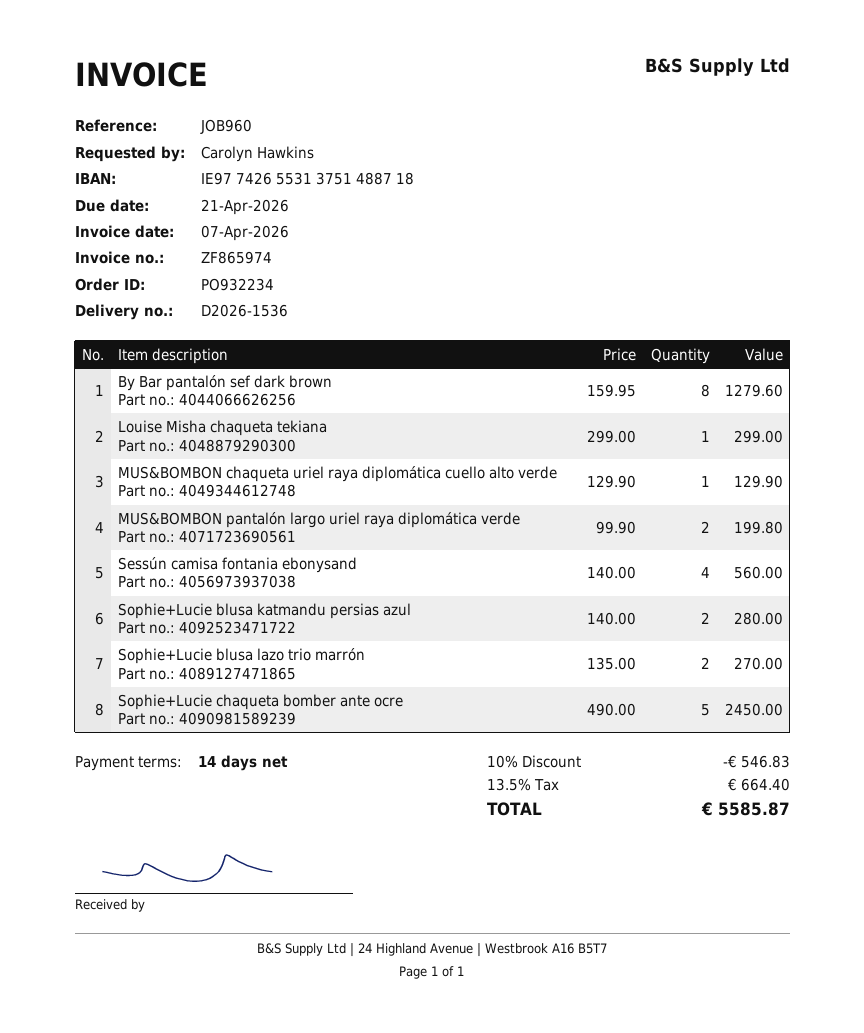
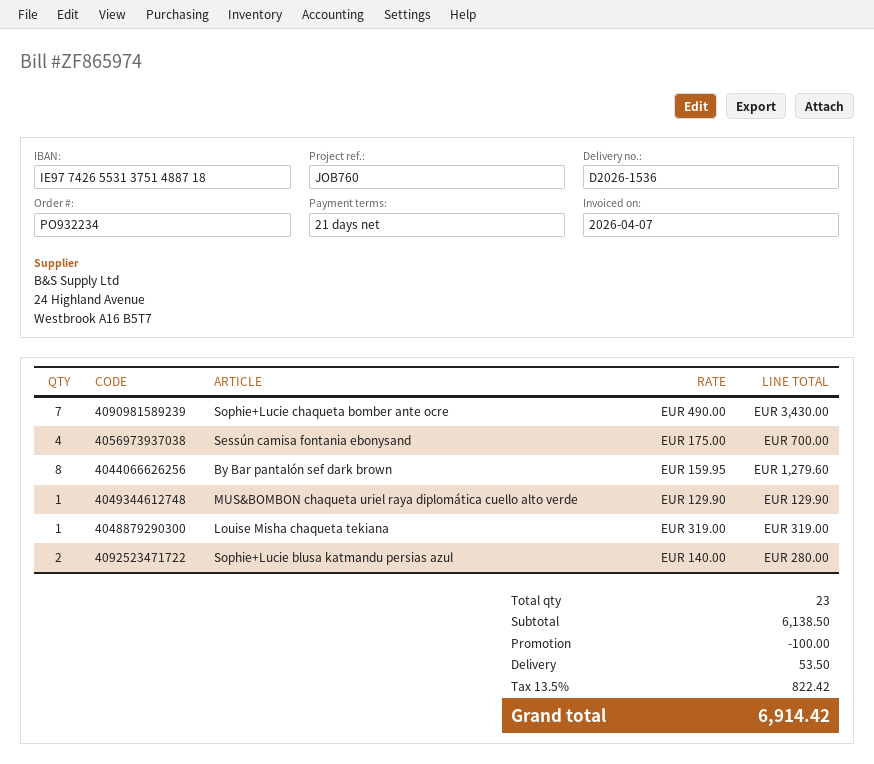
payment terms: 14 days -> 21 days
reference: JOB960 -> JOB760
Louise Misha chaqueta tekiana: 1 x 299.00 = 299.00 -> 1 x 319.00 = 319.00
MUS&BOMBON pantalón largo uriel raya diplomática verde: 2 x 99.90 = 199.80 -> none
Sessún camisa fontania ebonysand: 4 x 140.00 = 560.00 -> 4 x 175.00 = 700.00
Sophie+Lucie blusa lazo trio marrón: 2 x 135.00 = 270.00 -> none
Sophie+Lucie chaqueta bomber ante ocre: 5 x 490.00 = 2450.00 -> 7 x 490.00 = 3430.00
discount: 546.83 -> 100.00
shipping: none -> 53.50
tax: 13.5% = 664.40 -> 13.5% = 822.42
total: 5585.87 -> 6914.42

